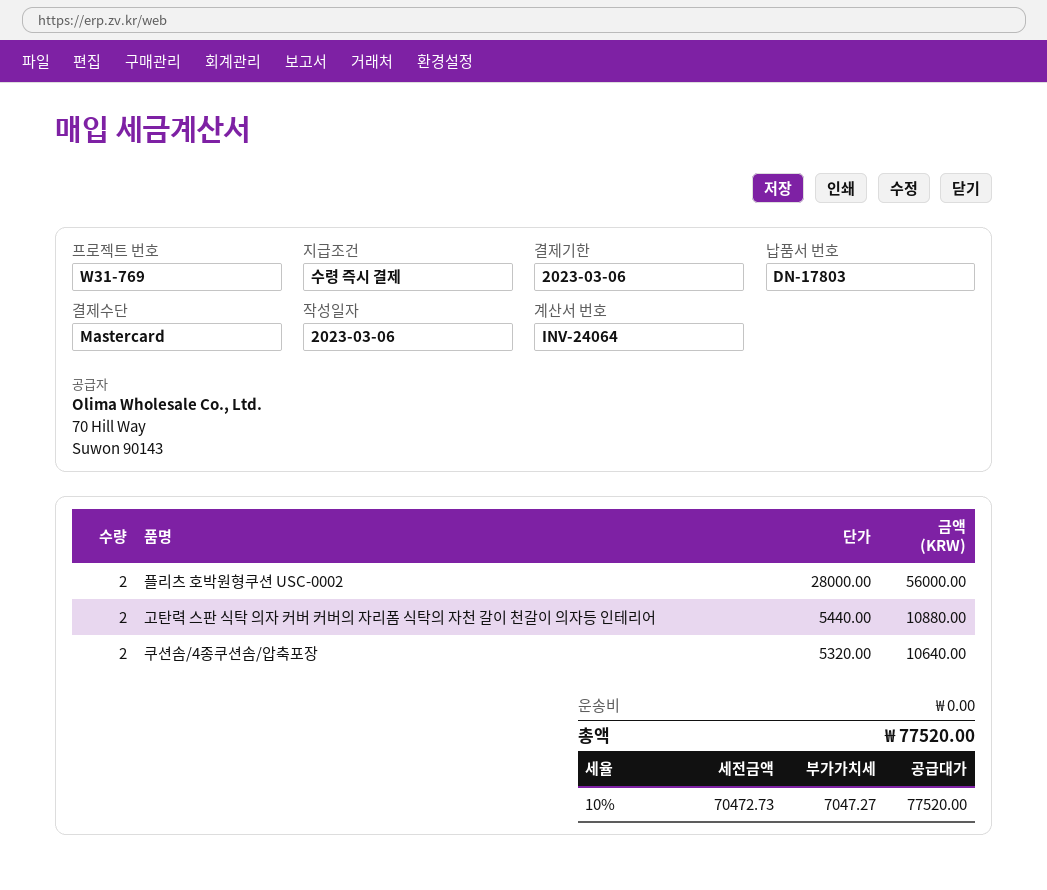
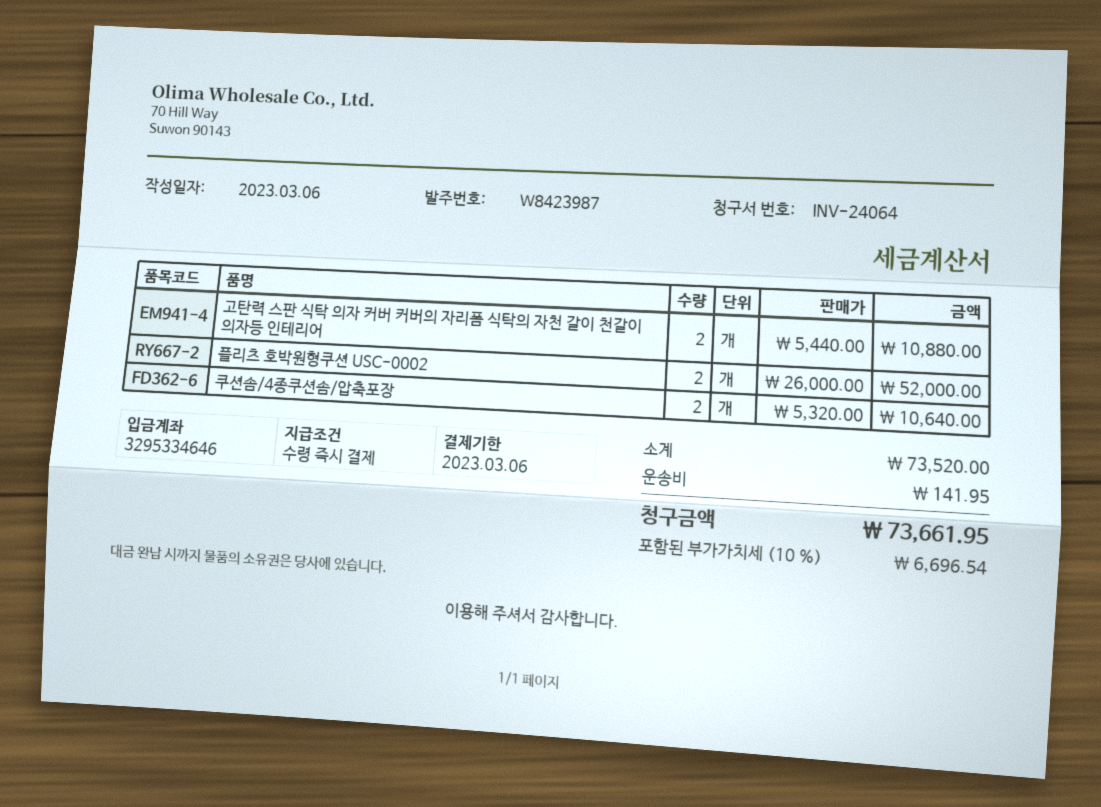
플리츠 호박원형쿠션 USC-0002: 2 x 28000.00 = 56000.00 -> 2 x 26000.00 = 52000.00
shipping: 0.00 -> 141.95
tax: 10% = 7047.27 -> 10% = 6696.54
total: 77520.00 -> 73661.95

